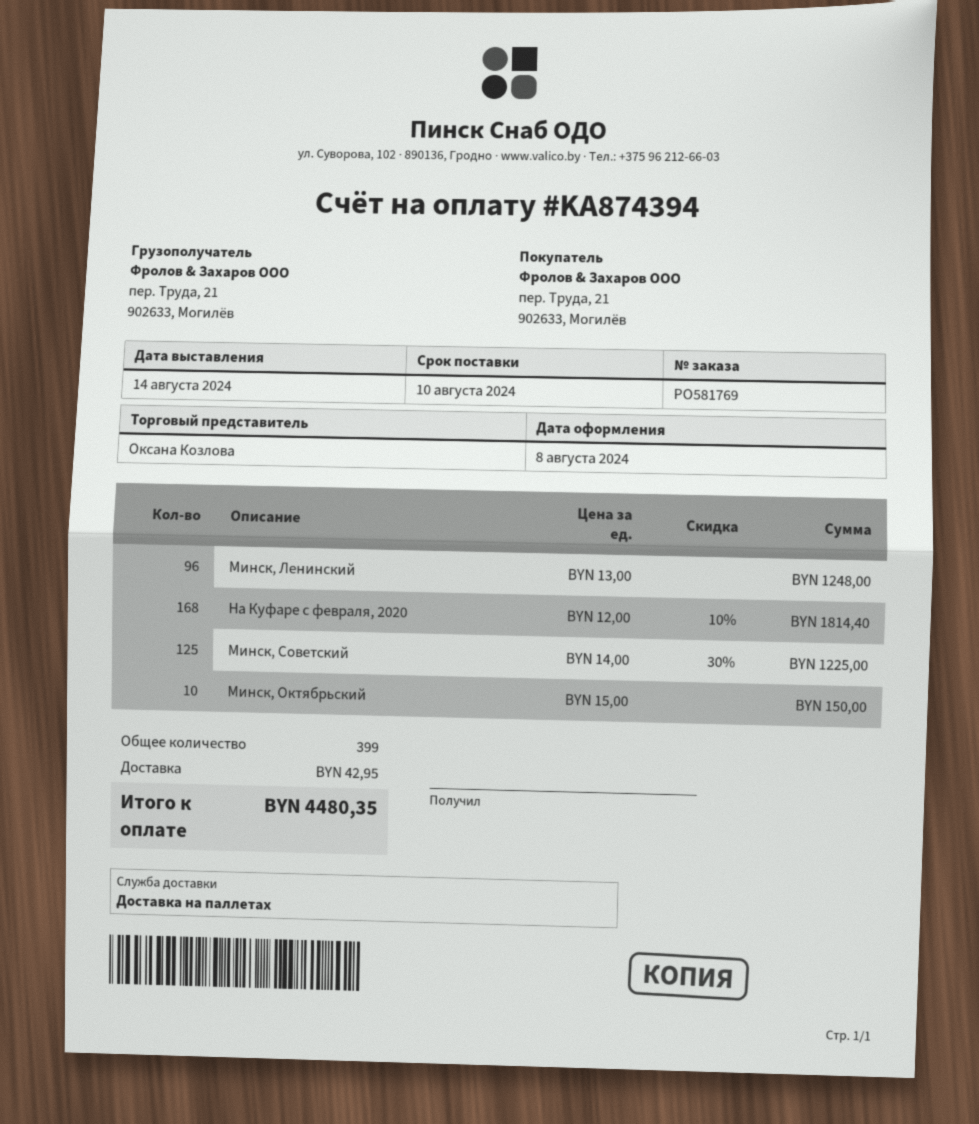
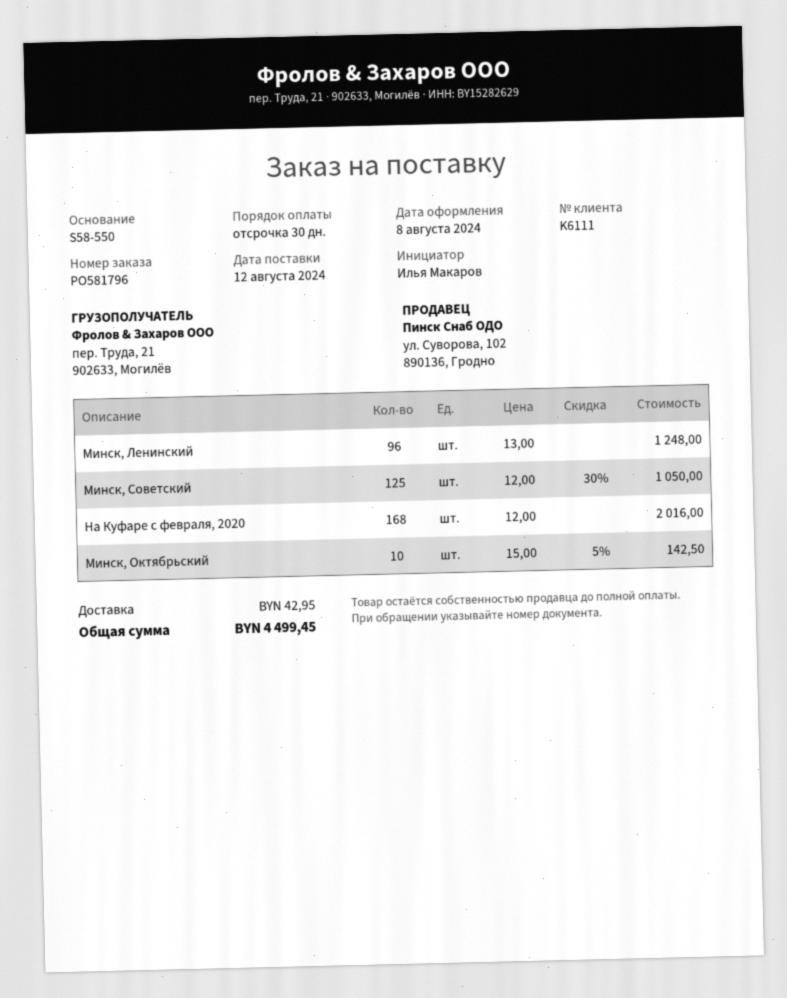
order number: PO581769 -> PO581796
delivery date: 2024-08-10 -> 2024-08-12
На Куфаре с февраля, 2020: 168 x 12.00 - 10% = 1814.40 -> 168 x 12.00 = 2016.00
Минск, Советский: 125 x 14.00 - 30% = 1225.00 -> 125 x 12.00 - 30% = 1050.00
Минск, Октябрьский: 10 x 15.00 = 150.00 -> 10 x 15.00 - 5% = 142.50
total: 4480.35 -> 4499.45

